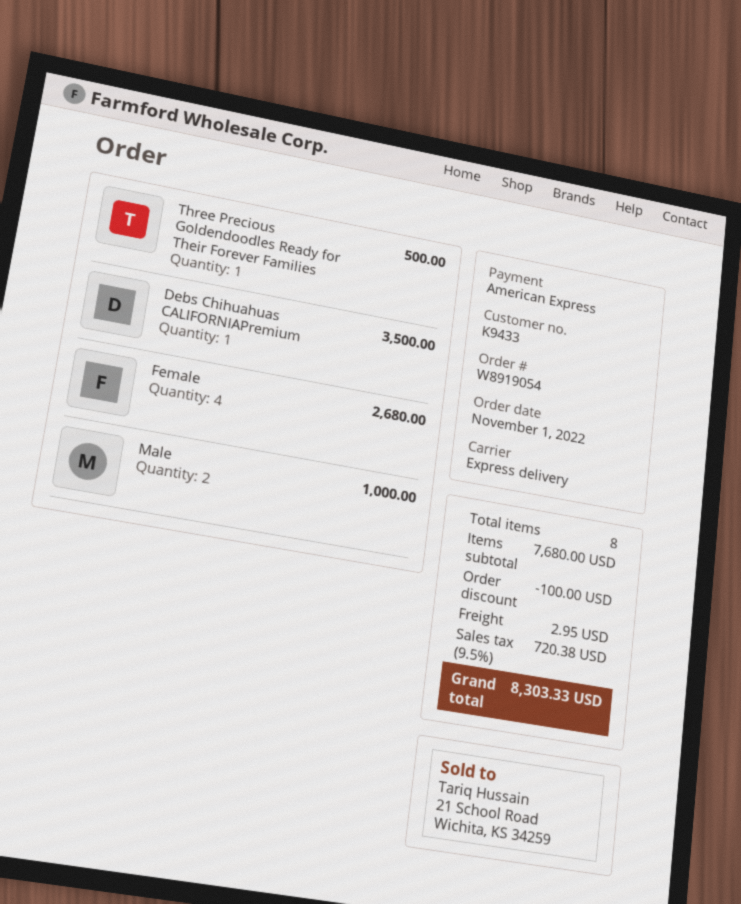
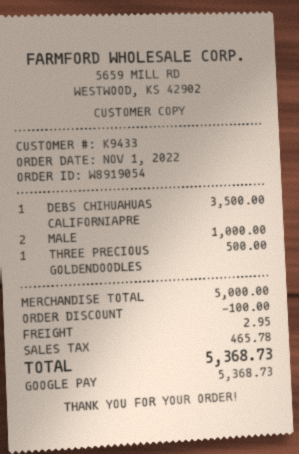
payment method: American Express -> Google Pay
Female: 4 for 2680.00 -> none
subtotal: 7680.00 -> 5000.00
tax: 720.38 -> 465.78
total: 8303.33 -> 5368.73

